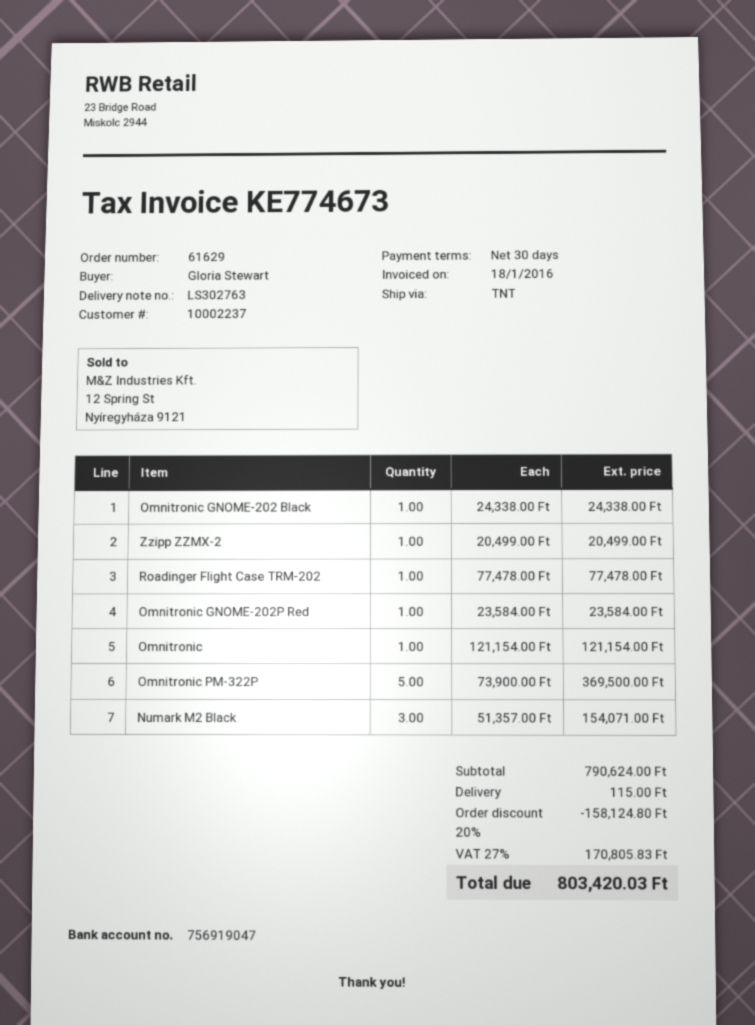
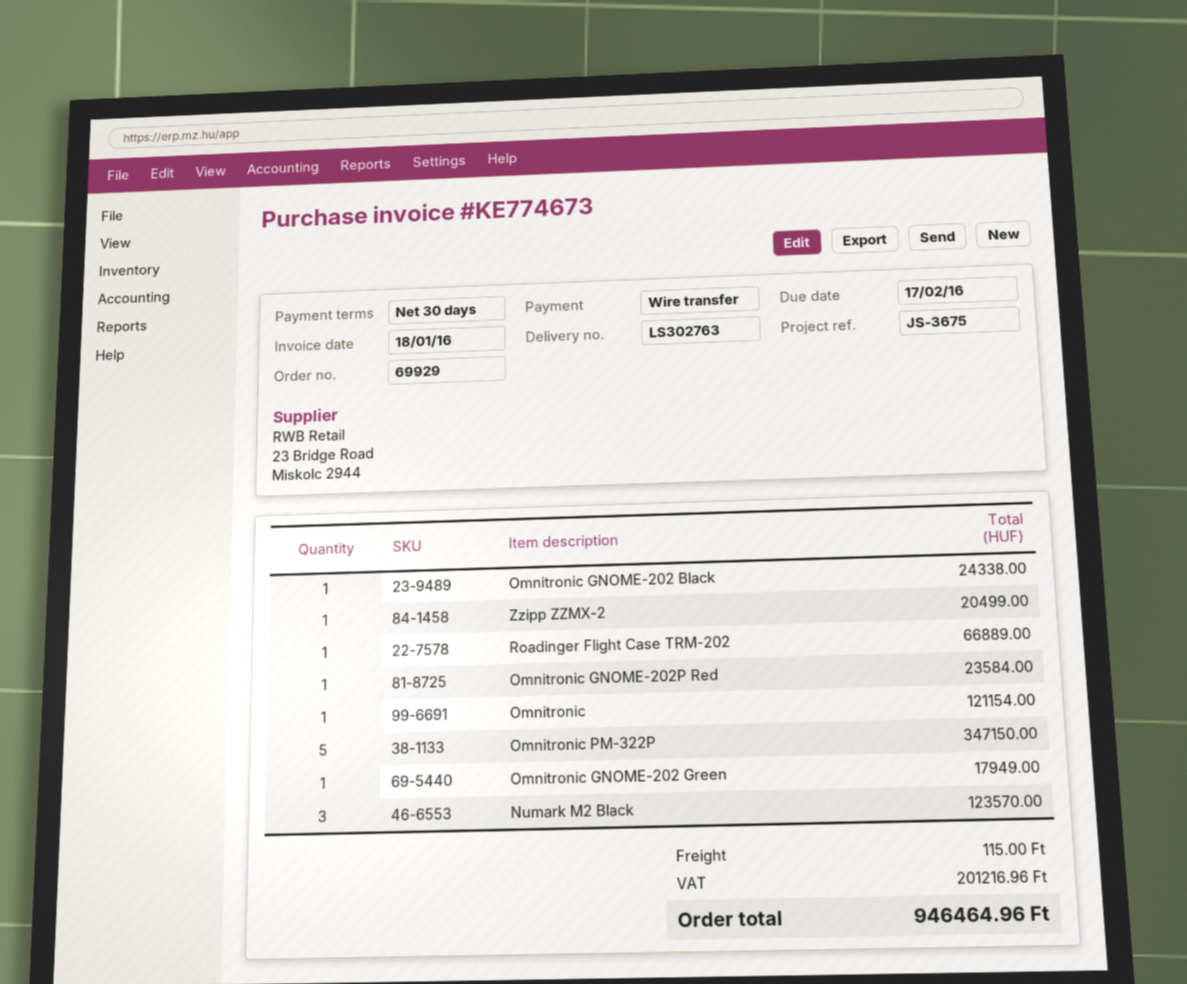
order number: 61629 -> 69929
Roadinger Flight Case TRM-202: 1 for 77478.00 -> 1 for 66889.00
Omnitronic PM-322P: 5 for 369500.00 -> 5 for 347150.00
Numark M2 Black: 3 for 154071.00 -> 3 for 123570.00
Omnitronic GNOME-202 Green: none -> 1 for 17949.00
discount: 20% = 158124.80 -> none
tax: 170805.83 -> 201216.96
total: 803420.03 -> 946464.96

